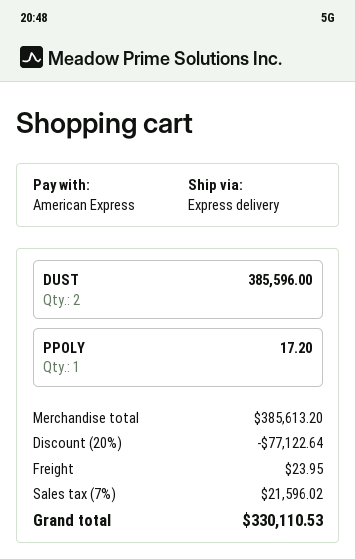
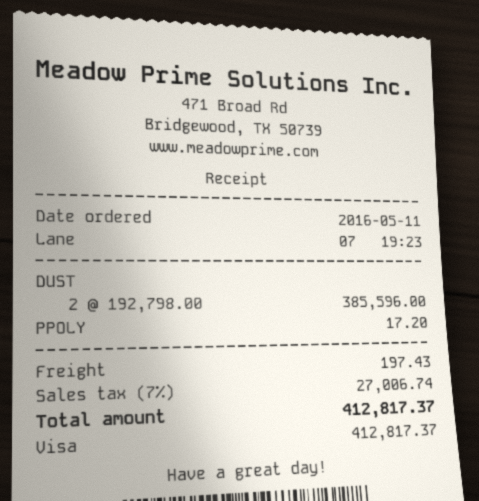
payment method: American Express -> Visa
discount: 20% = 77122.64 -> none
shipping: 23.95 -> 197.43
tax: 7% = 21596.02 -> 7% = 27006.74
total: 330110.53 -> 412817.37

